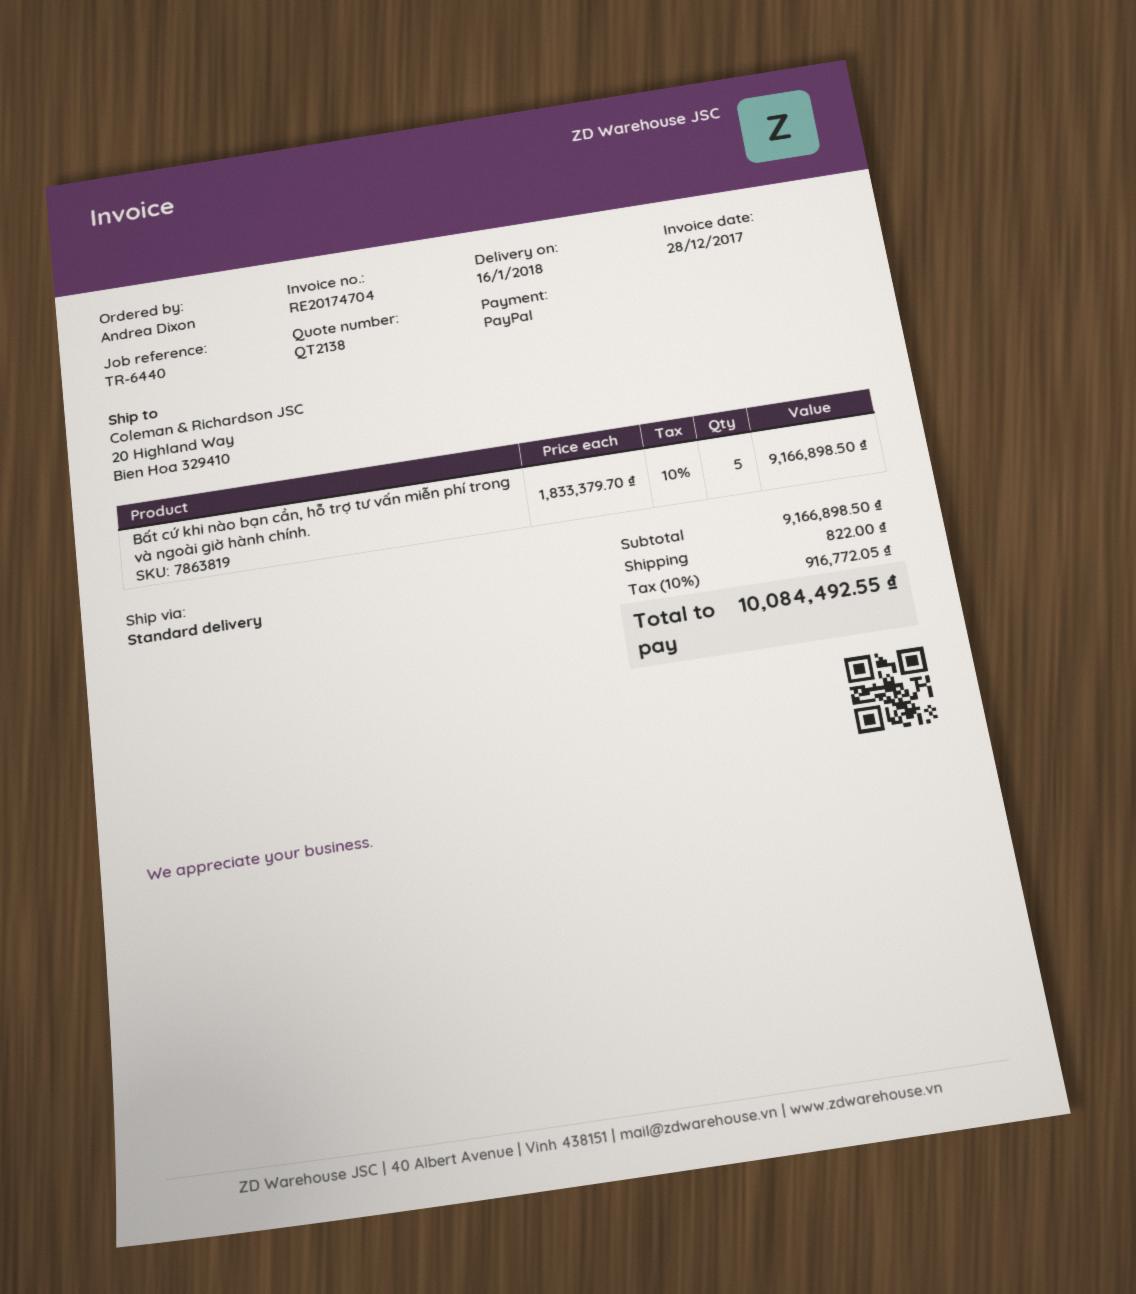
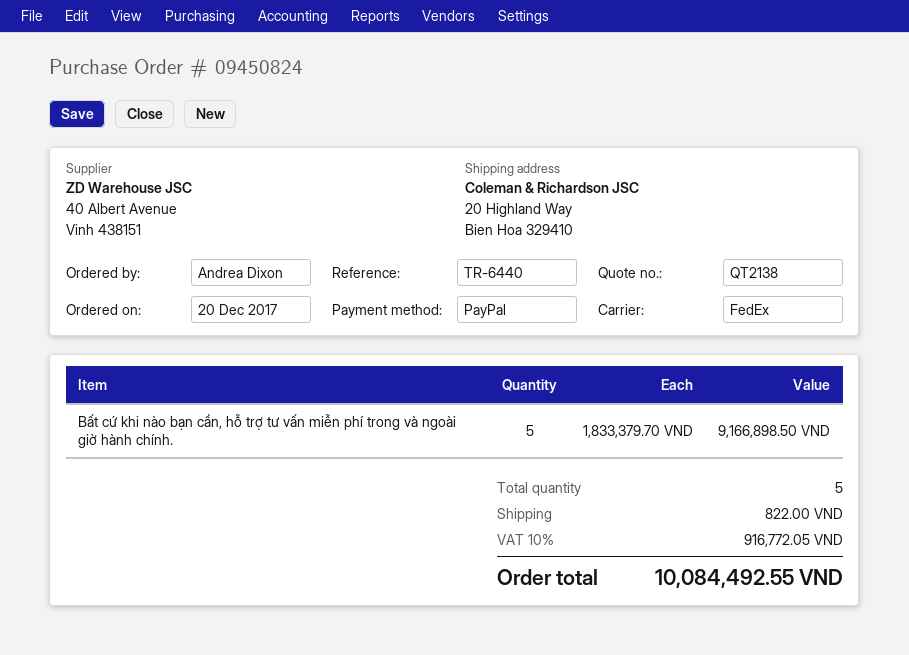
shipping method: standard -> FedEx

